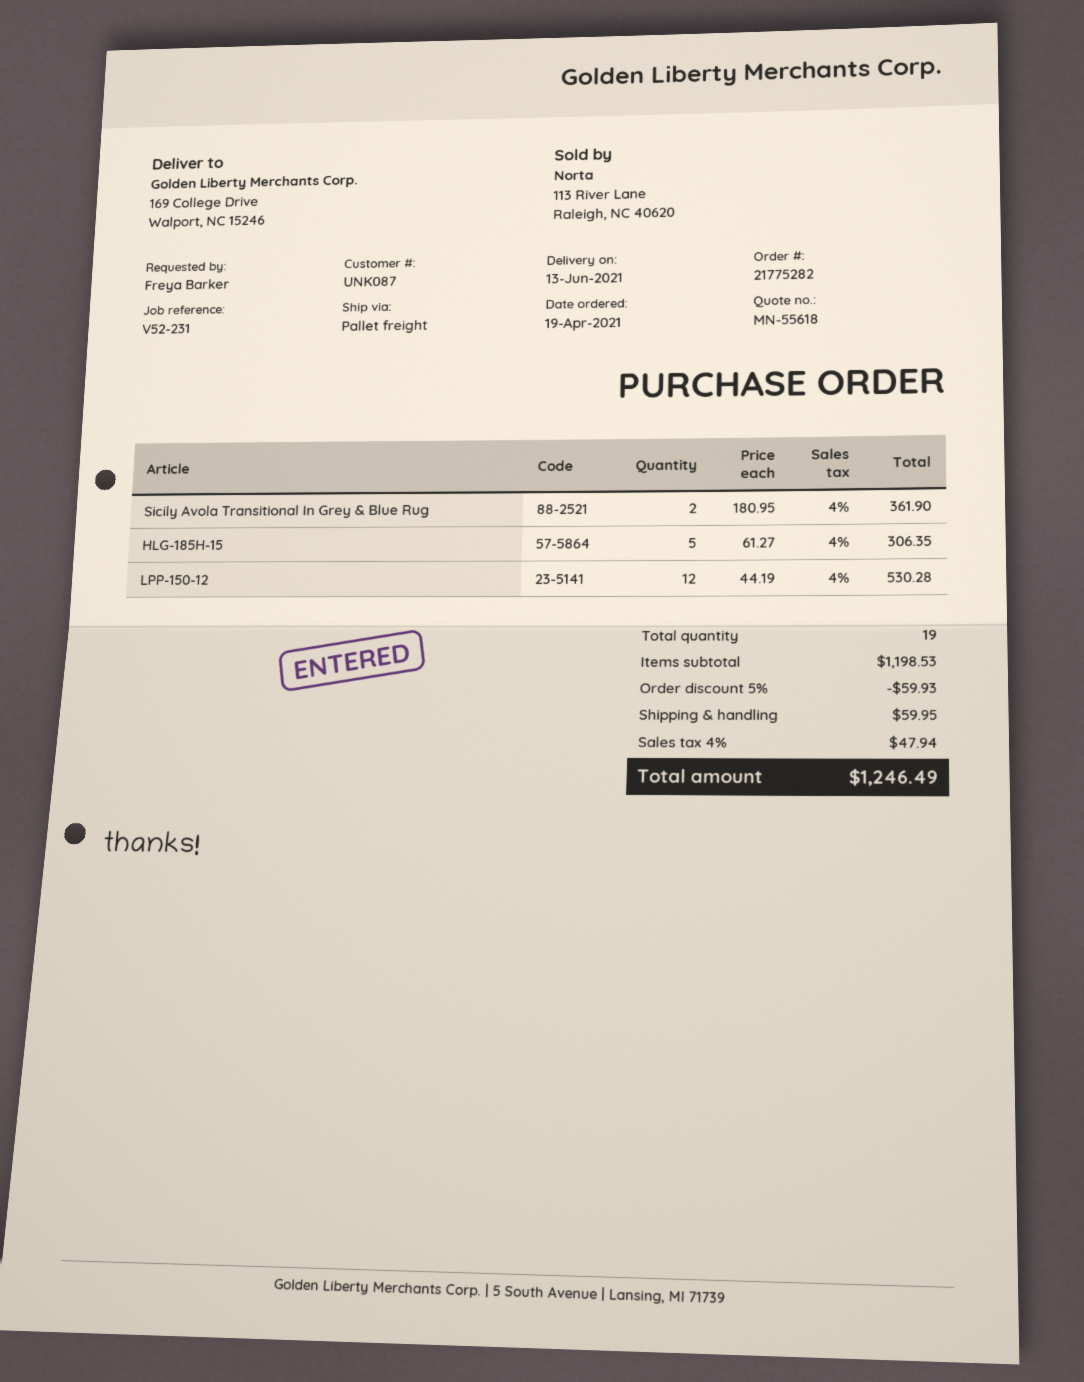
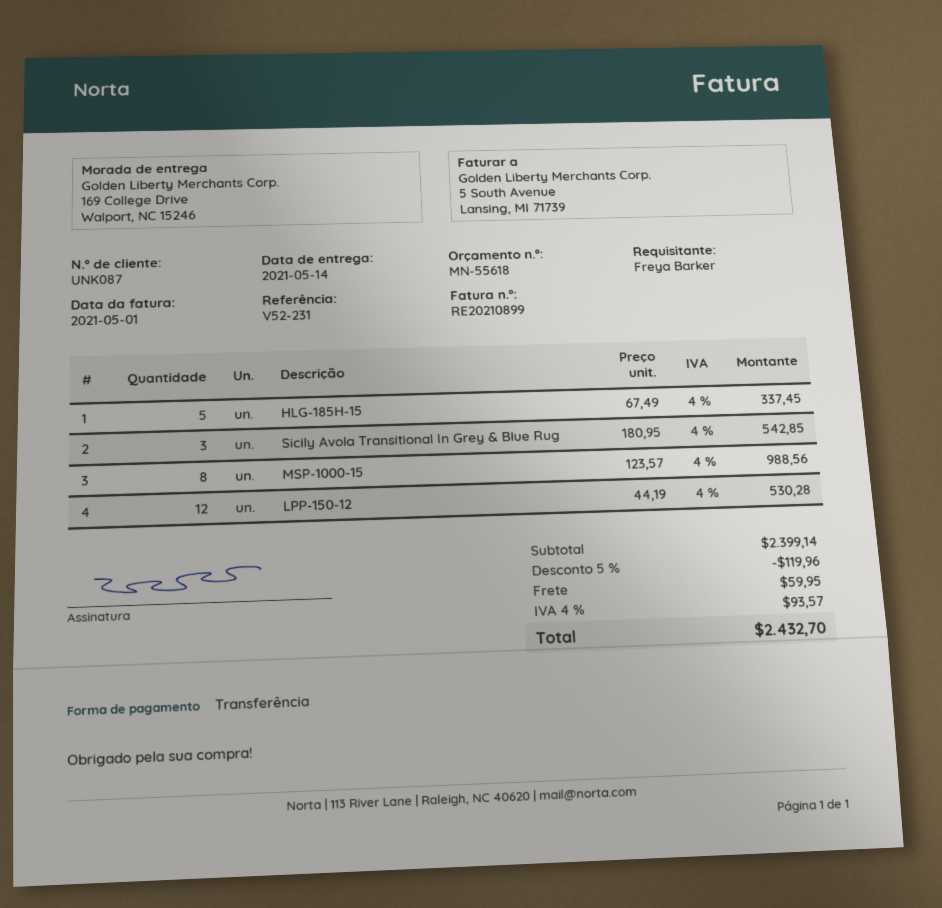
delivery date: 2021-06-13 -> 2021-05-14
Sicily Avola Transitional In Grey & Blue Rug: 2 x 180.95 = 361.90 -> 3 x 180.95 = 542.85
HLG-185H-15: 5 x 61.27 = 306.35 -> 5 x 67.49 = 337.45
MSP-1000-15: none -> 8 x 123.57 = 988.56
subtotal: 1198.53 -> 2399.14
discount: 5% = 59.93 -> 5% = 119.96
tax: 4% = 47.94 -> 4% = 93.57
total: 1246.49 -> 2432.70

